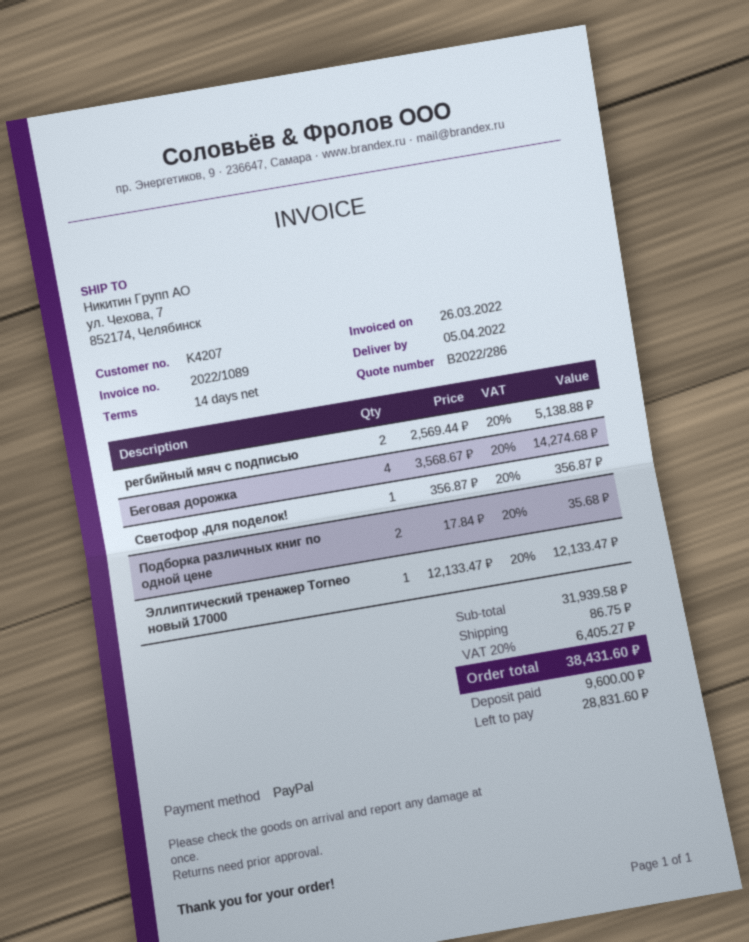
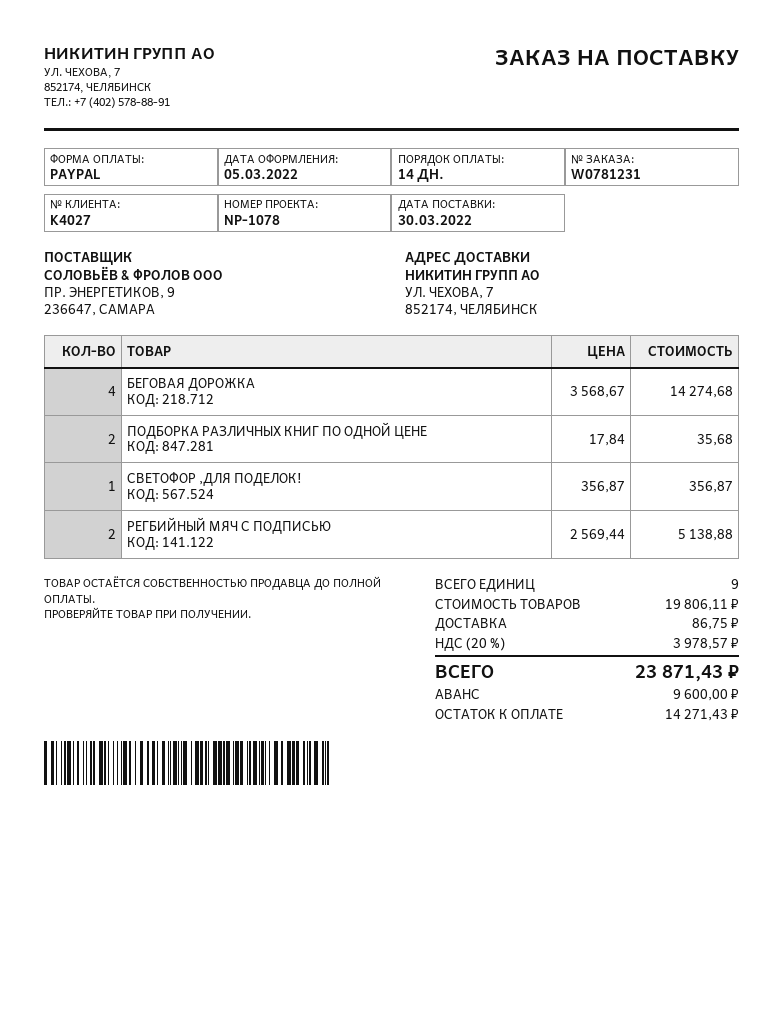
delivery date: 2022-04-05 -> 2022-03-30
customer number: K4207 -> K4027
Эллиптический тренажер Torneo новый 17000: 1 x 12133.47 = 12133.47 -> none
subtotal: 31939.58 -> 19806.11
tax: 20% = 6405.27 -> 20% = 3978.57
total: 38431.60 -> 23871.43
balance: 28831.60 -> 14271.43

